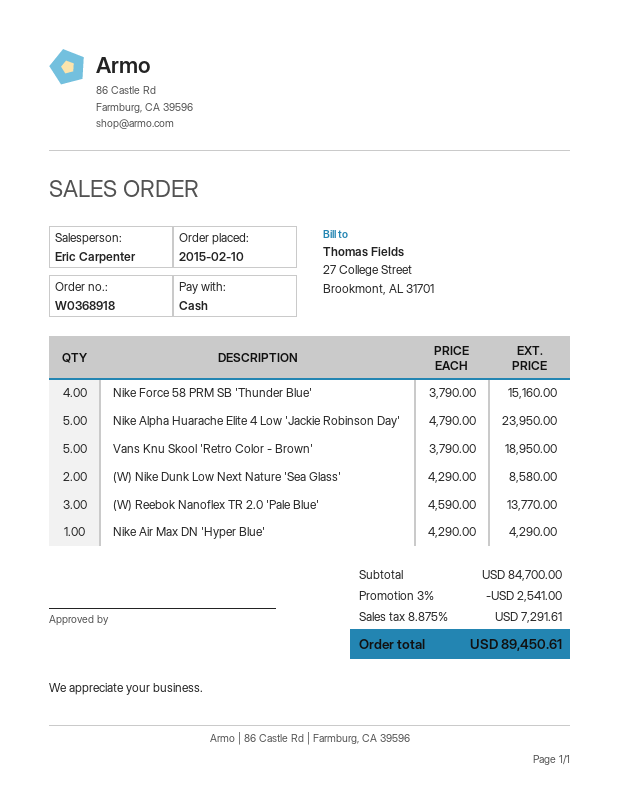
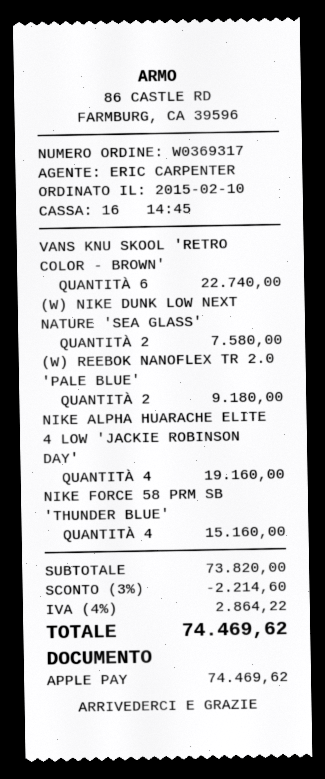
order number: W0368918 -> W0369317
payment method: cash -> Apple Pay
Nike Alpha Huarache Elite 4 Low 'Jackie Robinson Day': 5 for 23950.00 -> 4 for 19160.00
Vans Knu Skool 'Retro Color - Brown': 5 for 18950.00 -> 6 for 22740.00
(W) Nike Dunk Low Next Nature 'Sea Glass': 2 for 8580.00 -> 2 for 7580.00
(W) Reebok Nanoflex TR 2.0 'Pale Blue': 3 for 13770.00 -> 2 for 9180.00
Nike Air Max DN 'Hyper Blue': 1 for 4290.00 -> none
subtotal: 84700.00 -> 73820.00
discount: 3% = 2541.00 -> 3% = 2214.60
tax: 8.875% = 7291.61 -> 4% = 2864.22
total: 89450.61 -> 74469.62

